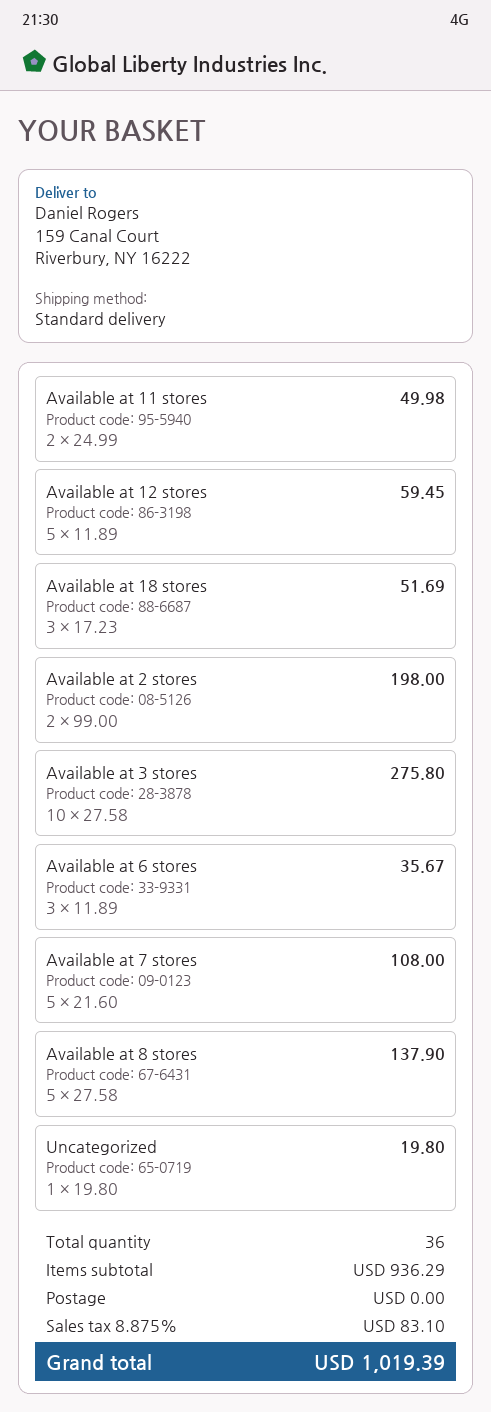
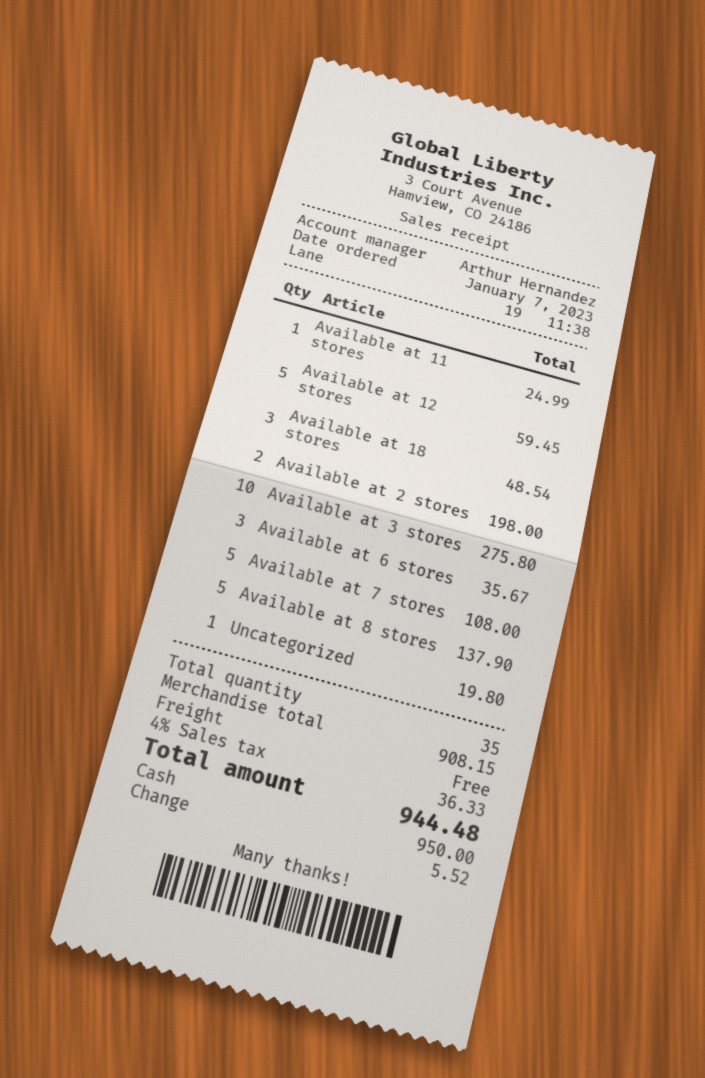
Available at 11 stores: 2 for 49.98 -> 1 for 24.99
Available at 18 stores: 3 for 51.69 -> 3 for 48.54
total quantity: 36 -> 35
subtotal: 936.29 -> 908.15
tax: 8.875% = 83.10 -> 4% = 36.33
total: 1019.39 -> 944.48

